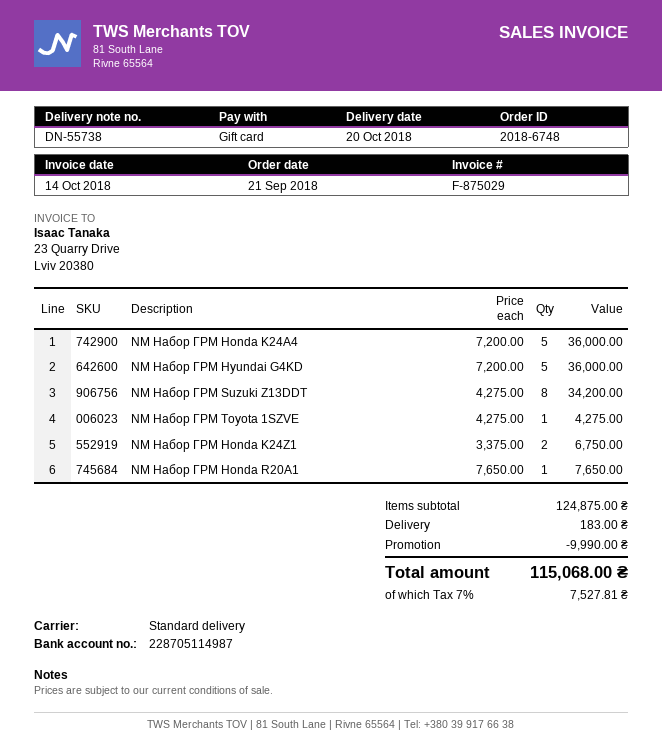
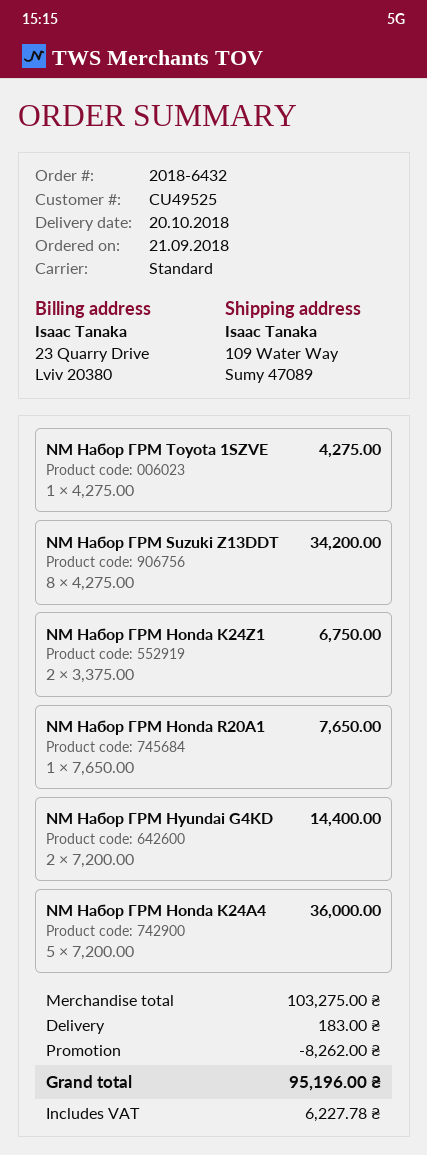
order number: 2018-6748 -> 2018-6432
NM Набор ГРМ Hyundai G4KD: 5 x 7200.00 = 36000.00 -> 2 x 7200.00 = 14400.00
subtotal: 124875.00 -> 103275.00
discount: 9990.00 -> 8262.00
tax: 7527.81 -> 6227.78
total: 115068.00 -> 95196.00

